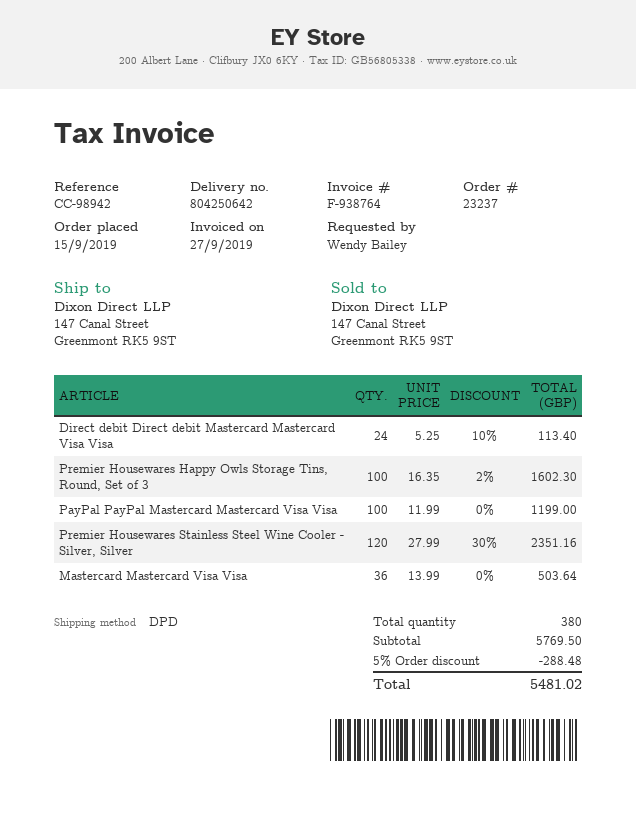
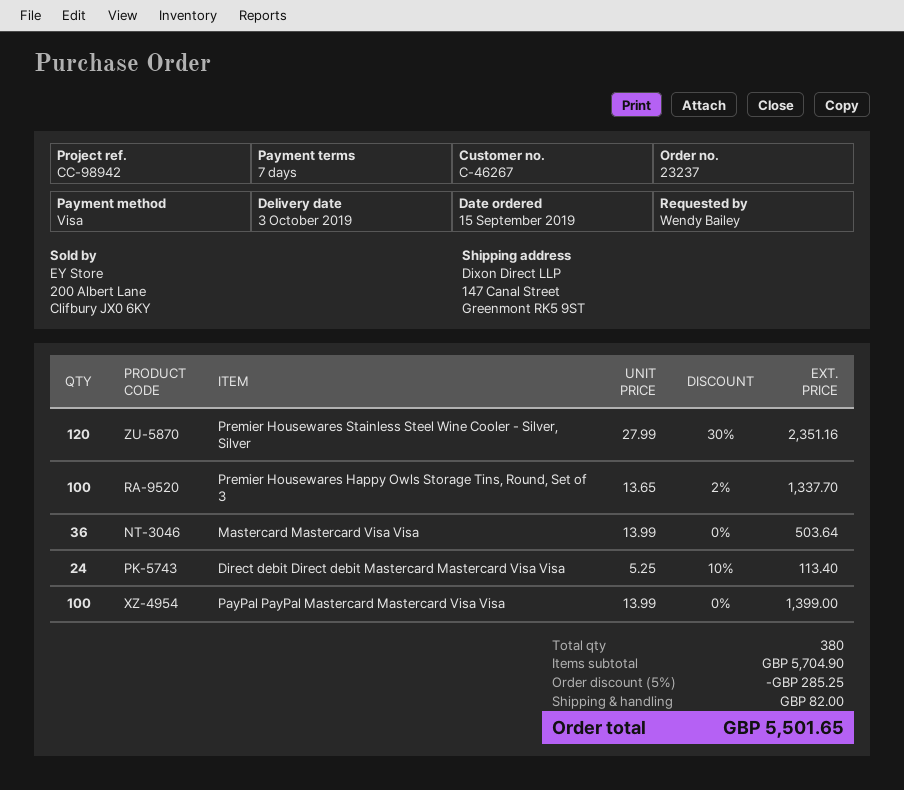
Premier Housewares Happy Owls Storage Tins, Round, Set of 3: 100 x 16.35 - 2% = 1602.30 -> 100 x 13.65 - 2% = 1337.70
PayPal PayPal Mastercard Mastercard Visa Visa: 100 x 11.99 = 1199.00 -> 100 x 13.99 = 1399.00
subtotal: 5769.50 -> 5704.90
discount: 5% = 288.48 -> 5% = 285.25
shipping: none -> 82.00
total: 5481.02 -> 5501.65

